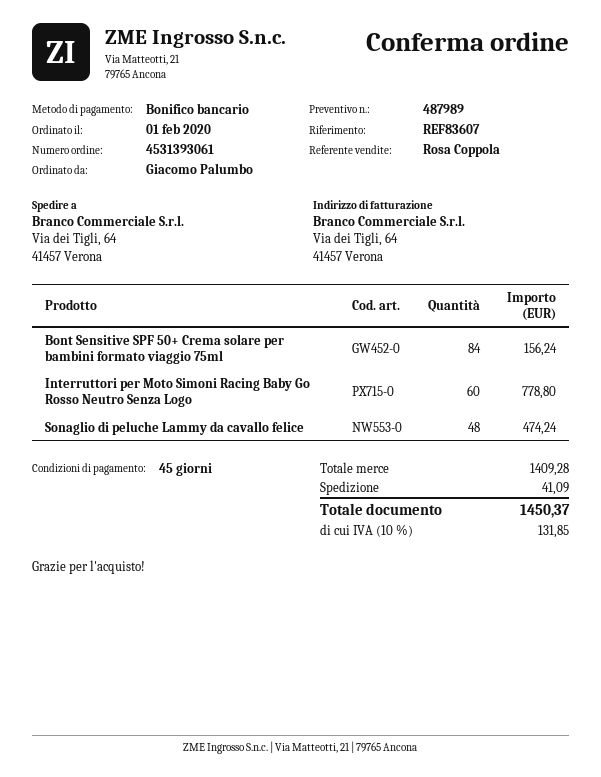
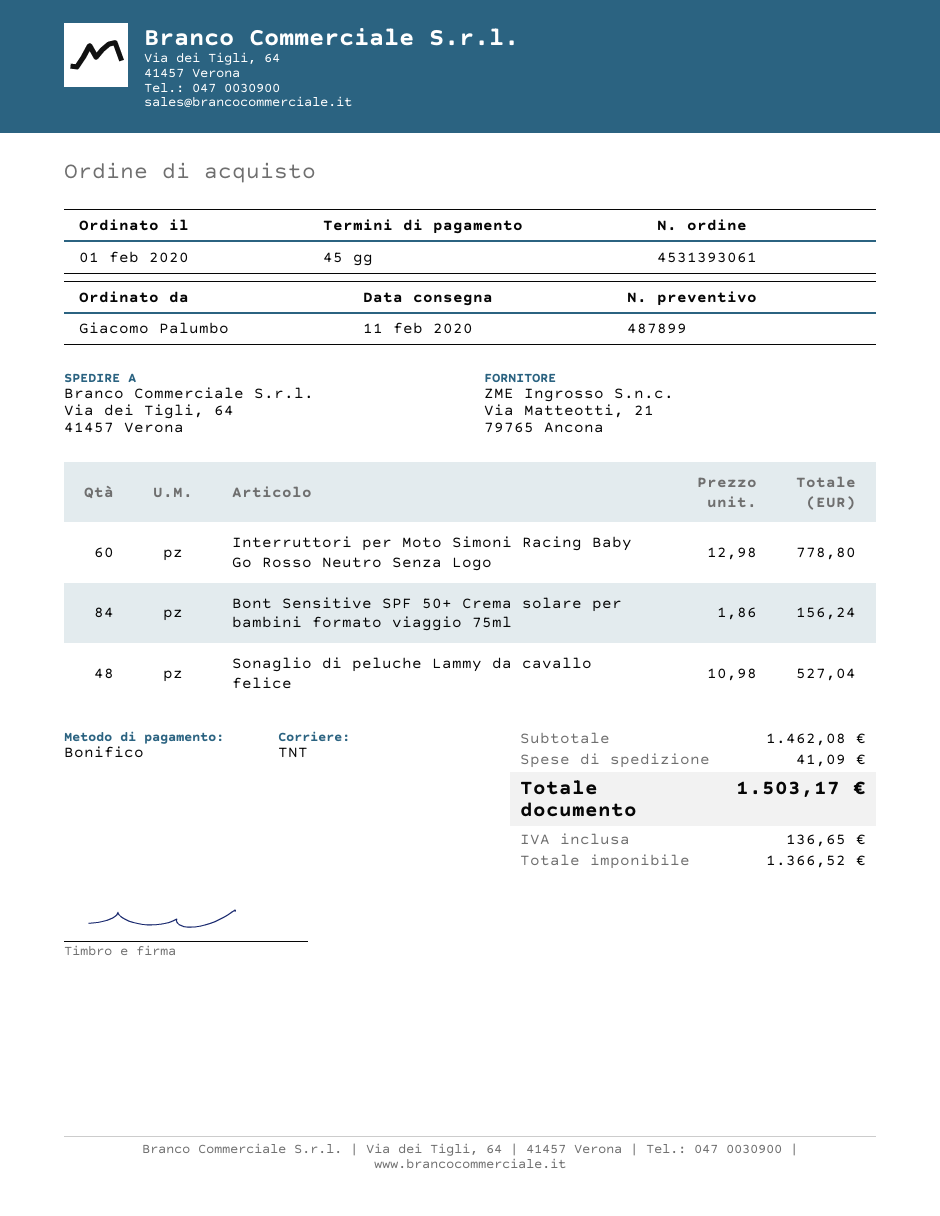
quote number: 487989 -> 487899
Sonaglio di peluche Lammy da cavallo felice: 48 for 474.24 -> 48 for 527.04
subtotal: 1409.28 -> 1462.08
tax: 131.85 -> 136.65
total: 1450.37 -> 1503.17

